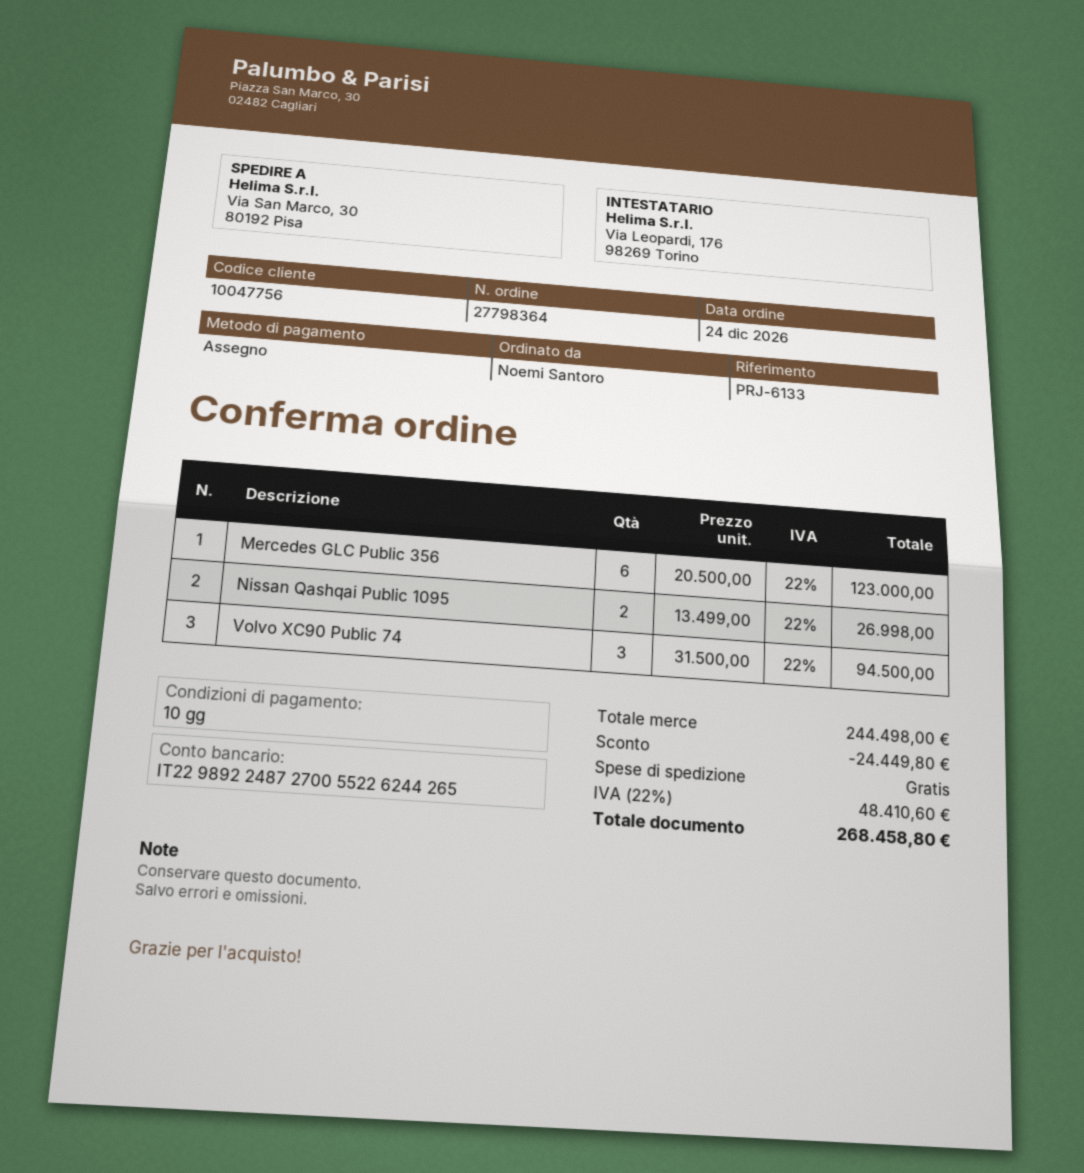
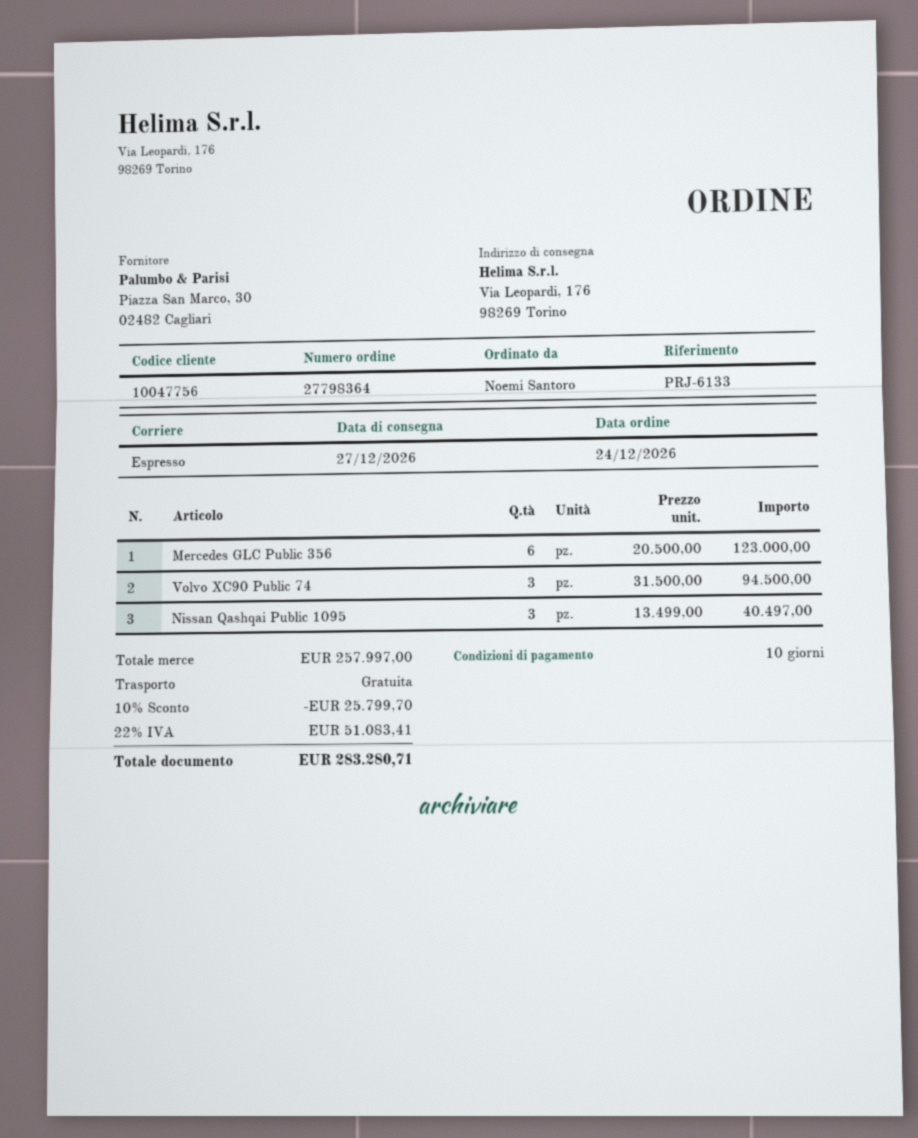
ship to: Via San Marco, 30, 80192 Pisa -> Via Leopardi, 176, 98269 Torino
Nissan Qashqai Public 1095: 2 x 13499.00 = 26998.00 -> 3 x 13499.00 = 40497.00
subtotal: 244498.00 -> 257997.00
discount: 24449.80 -> 25799.70
tax: 22% = 48410.60 -> 22% = 51083.41
total: 268458.80 -> 283280.71

